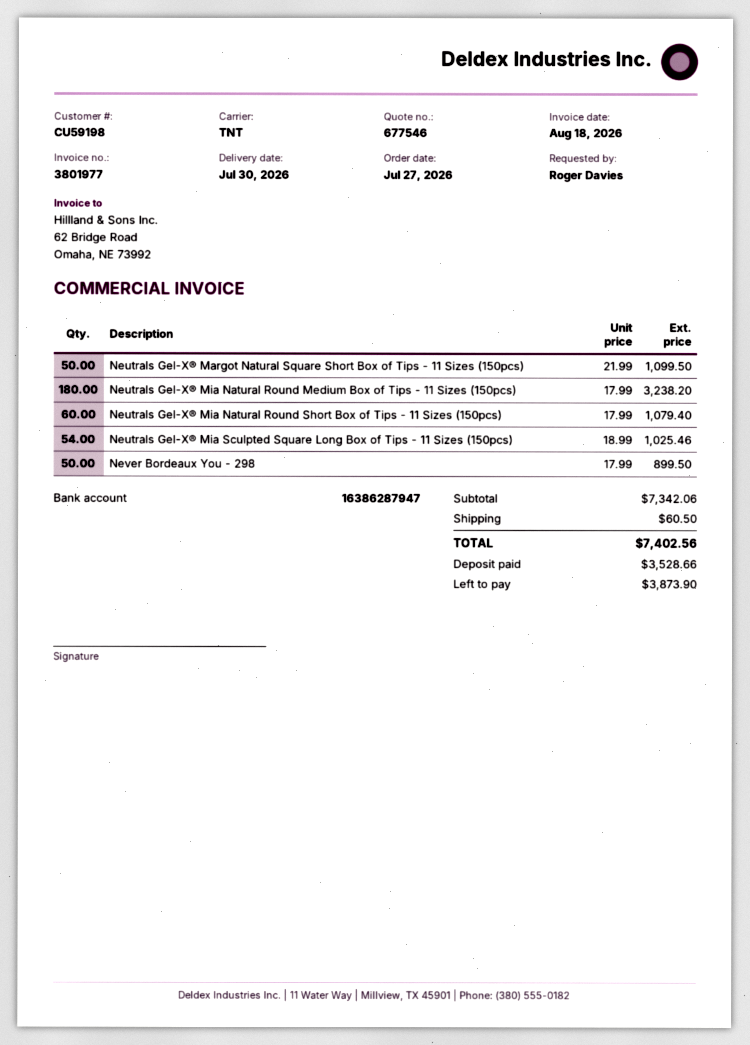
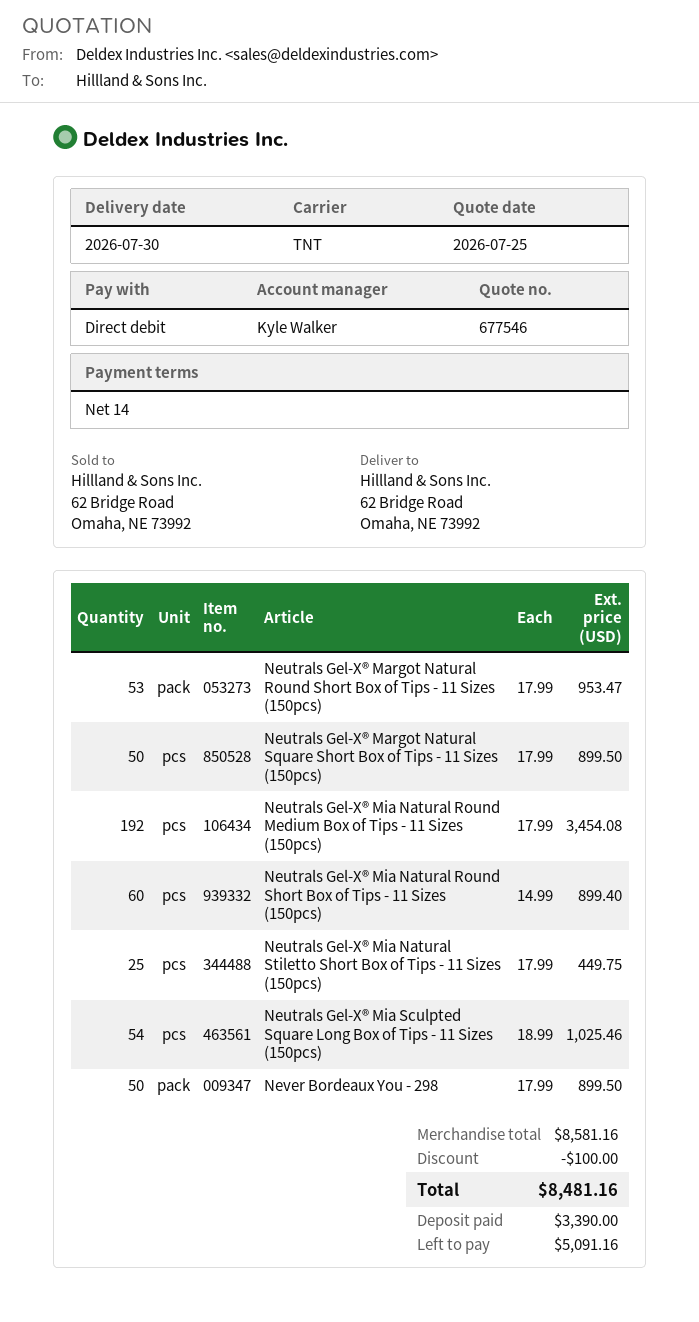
Neutrals Gel-X® Margot Natural Square Short Box of Tips - 11 Sizes (150pcs): 50 x 21.99 = 1099.50 -> 50 x 17.99 = 899.50
Neutrals Gel-X® Mia Natural Round Medium Box of Tips - 11 Sizes (150pcs): 180 x 17.99 = 3238.20 -> 192 x 17.99 = 3454.08
Neutrals Gel-X® Mia Natural Round Short Box of Tips - 11 Sizes (150pcs): 60 x 17.99 = 1079.40 -> 60 x 14.99 = 899.40
Neutrals Gel-X® Margot Natural Round Short Box of Tips - 11 Sizes (150pcs): none -> 53 x 17.99 = 953.47
Neutrals Gel-X® Mia Natural Stiletto Short Box of Tips - 11 Sizes (150pcs): none -> 25 x 17.99 = 449.75
subtotal: 7342.06 -> 8581.16
discount: none -> 100.00
shipping: 60.50 -> none
total: 7402.56 -> 8481.16
deposit: 3528.66 -> 3390.00
balance: 3873.90 -> 5091.16

